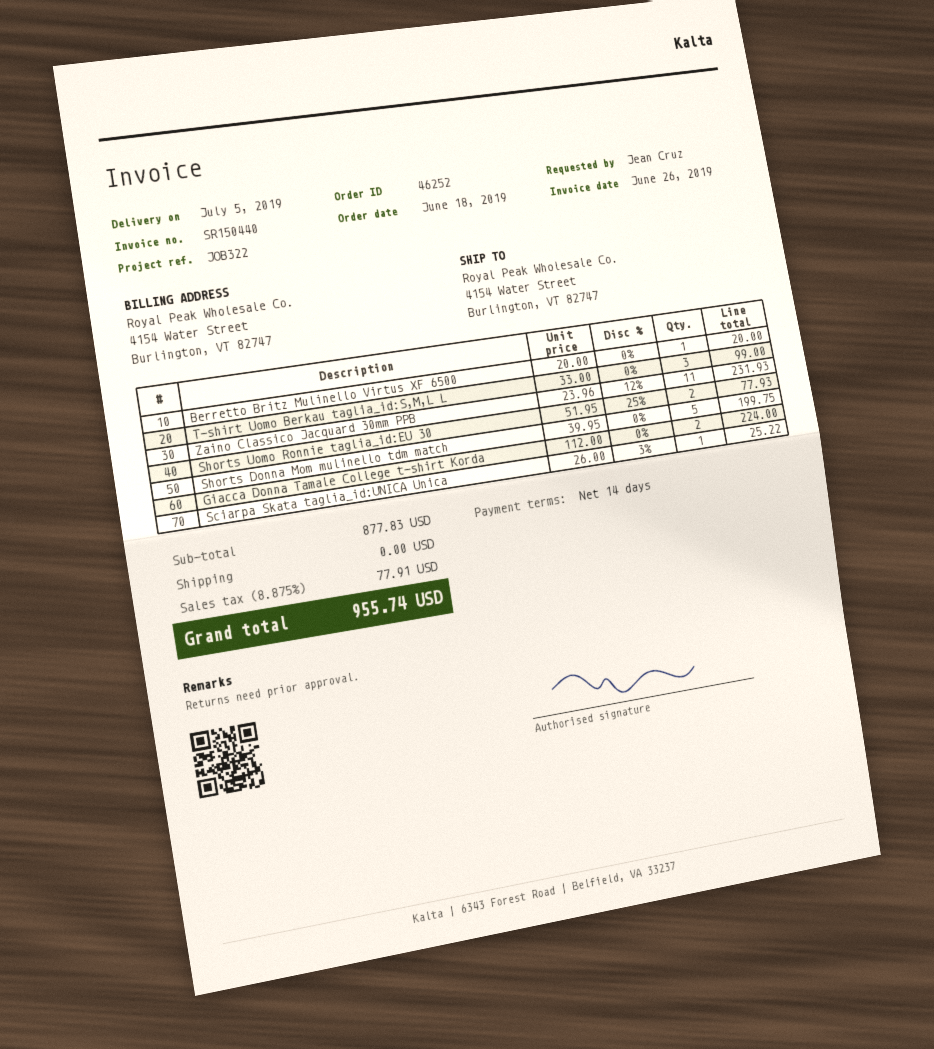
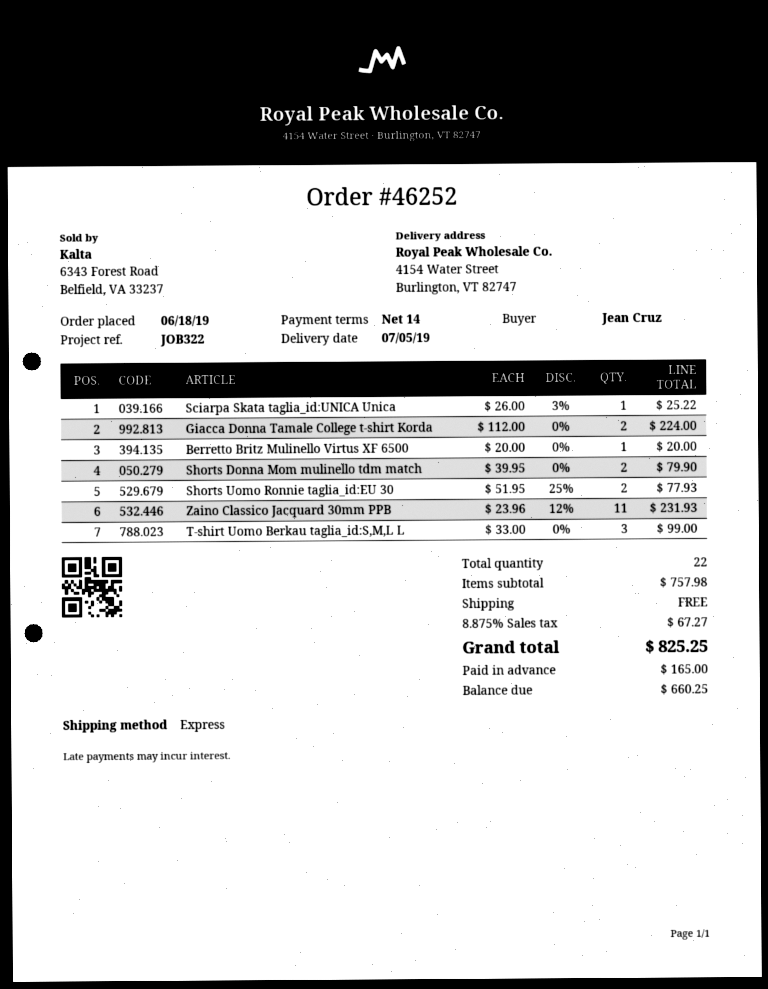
Shorts Donna Mom mulinello tdm match: 5 x 39.95 = 199.75 -> 2 x 39.95 = 79.90
subtotal: 877.83 -> 757.98
tax: 8.875% = 77.91 -> 8.875% = 67.27
total: 955.74 -> 825.25

